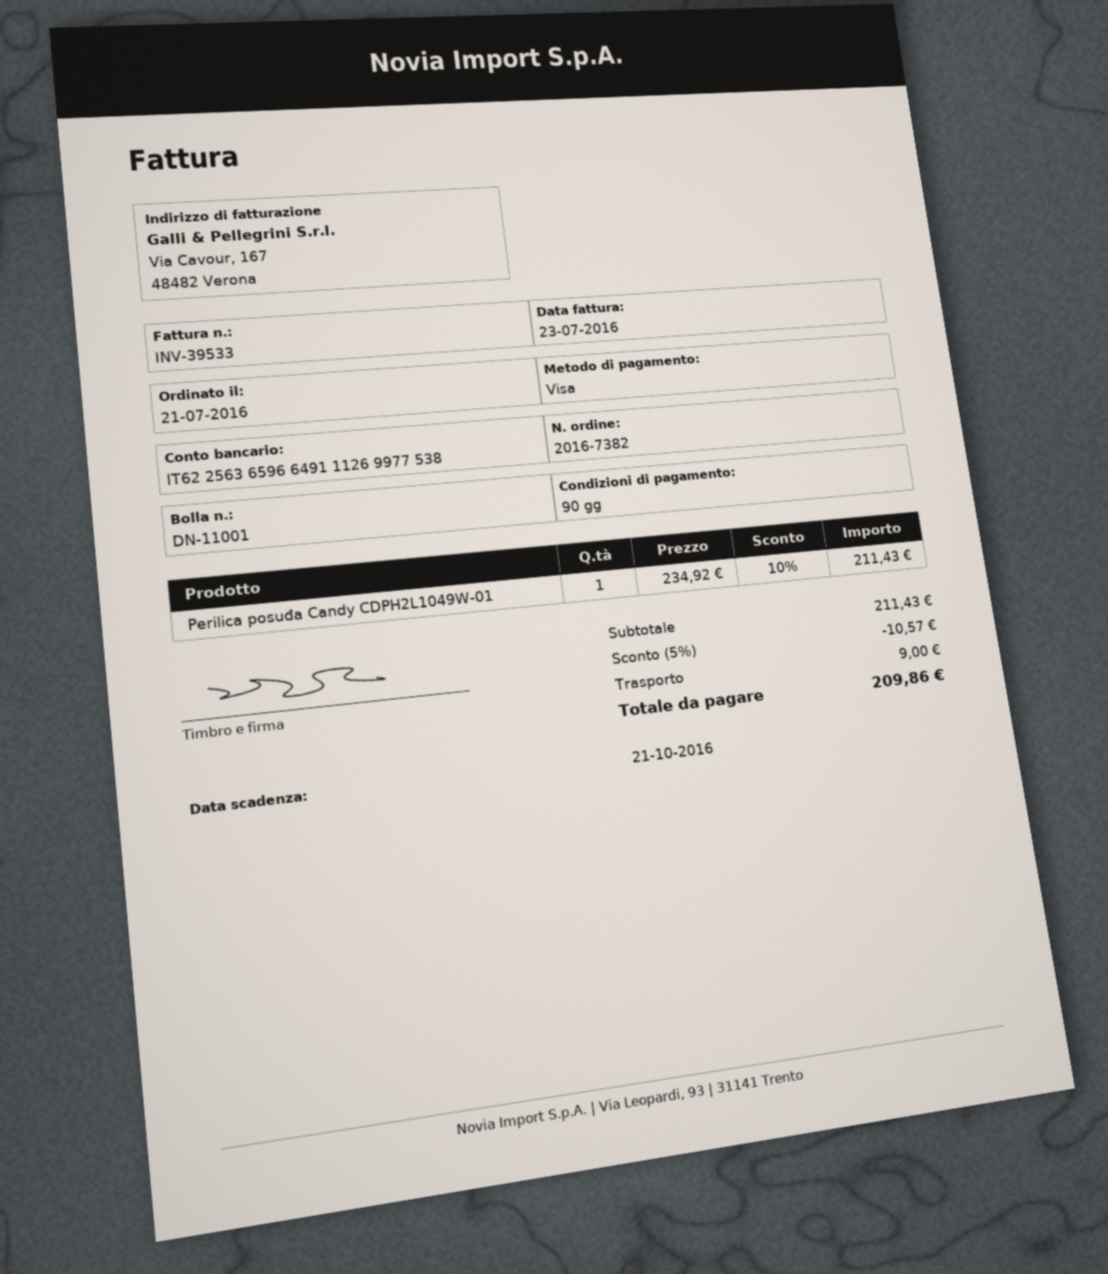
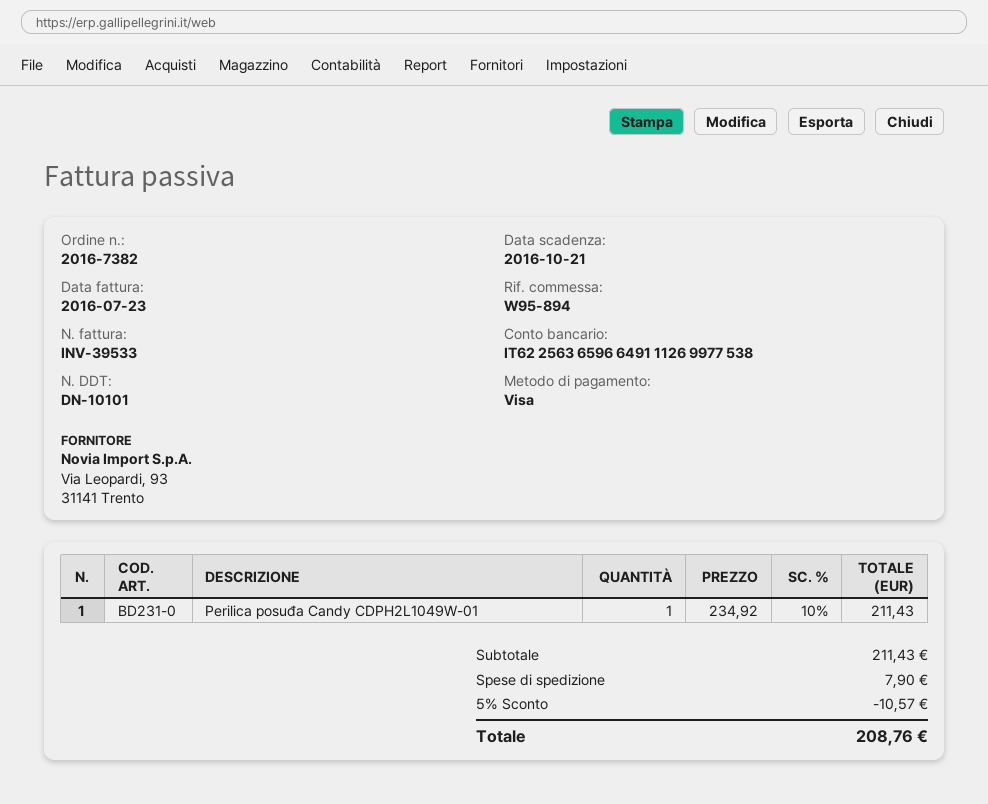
delivery note number: DN-11001 -> DN-10101
shipping: 9.00 -> 7.90
total: 209.86 -> 208.76

